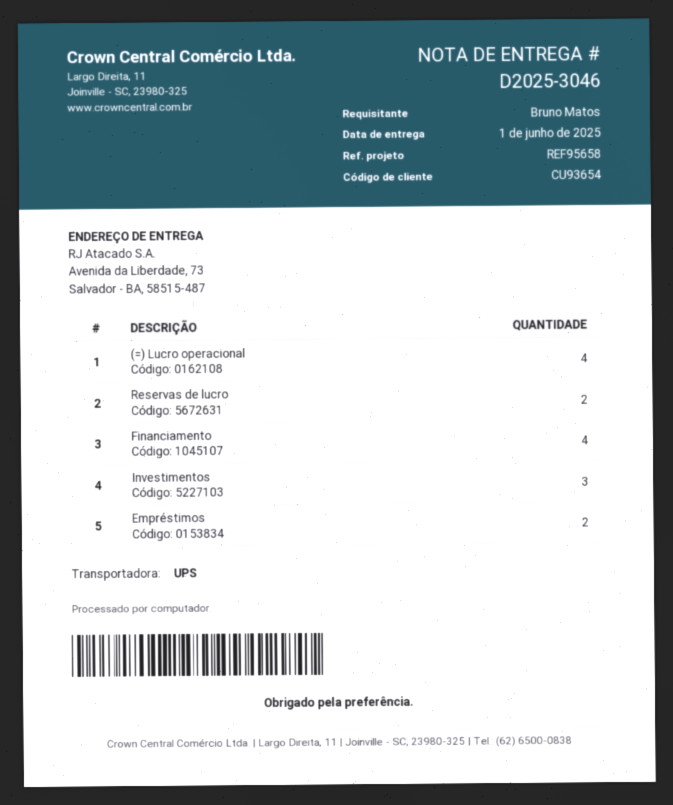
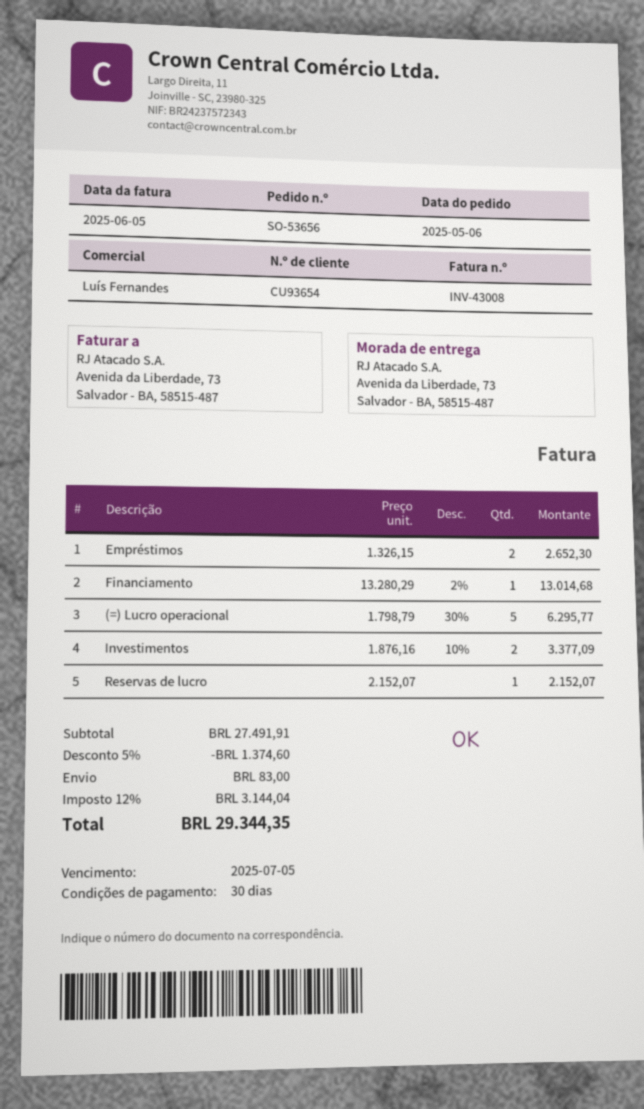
(=) Lucro operacional: 4 -> 5
Reservas de lucro: 2 -> 1
Financiamento: 4 -> 1
Investimentos: 3 -> 2

